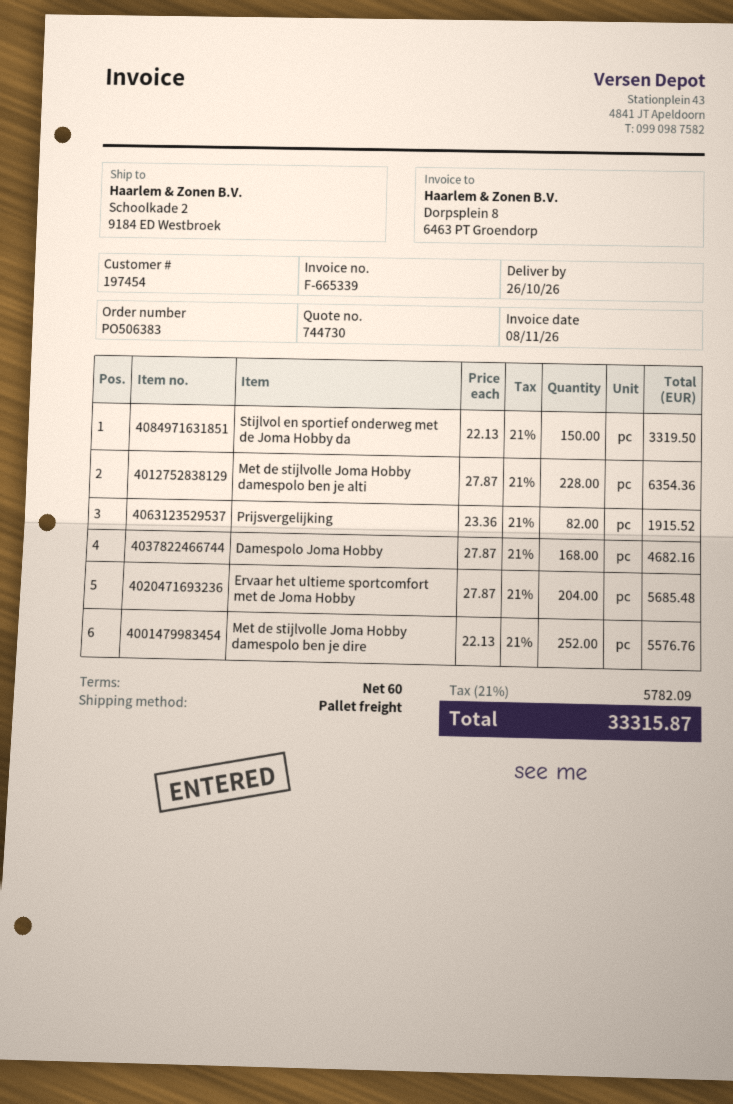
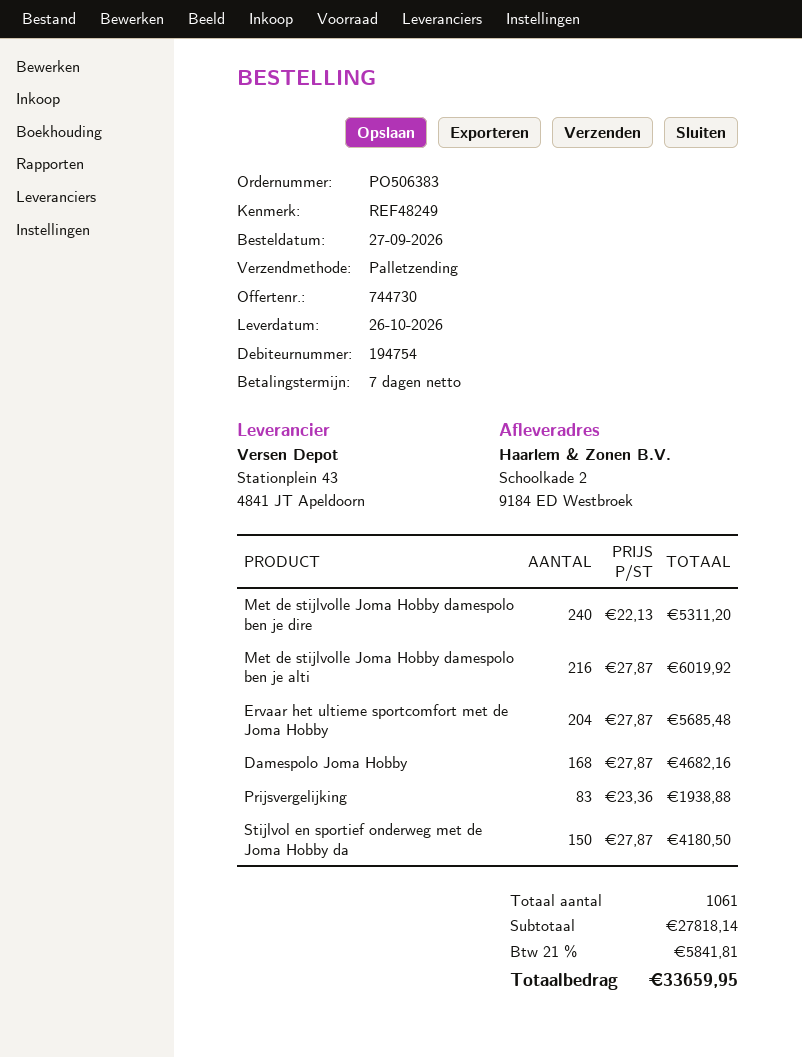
payment terms: 60 days -> 7 days
customer number: 197454 -> 194754
Stijlvol en sportief onderweg met de Joma Hobby da: 150 x 22.13 = 3319.50 -> 150 x 27.87 = 4180.50
Met de stijlvolle Joma Hobby damespolo ben je alti: 228 x 27.87 = 6354.36 -> 216 x 27.87 = 6019.92
Prijsvergelijking: 82 x 23.36 = 1915.52 -> 83 x 23.36 = 1938.88
Met de stijlvolle Joma Hobby damespolo ben je dire: 252 x 22.13 = 5576.76 -> 240 x 22.13 = 5311.20
tax: 21% = 5782.09 -> 21% = 5841.81
total: 33315.87 -> 33659.95

